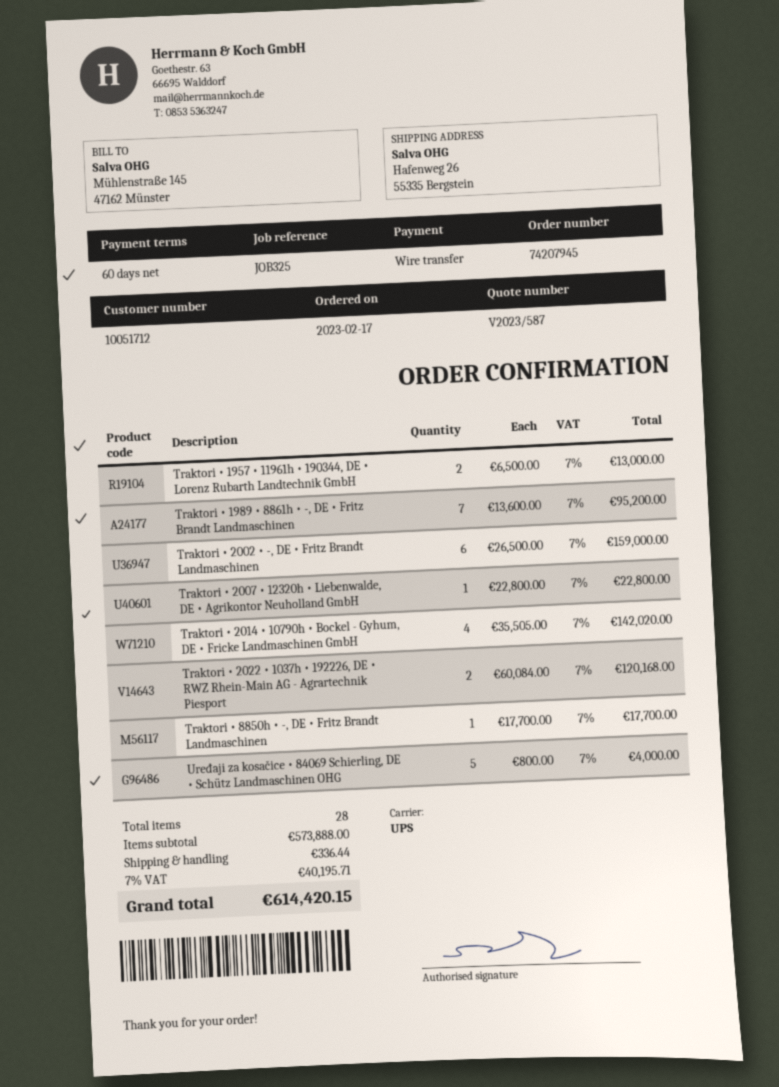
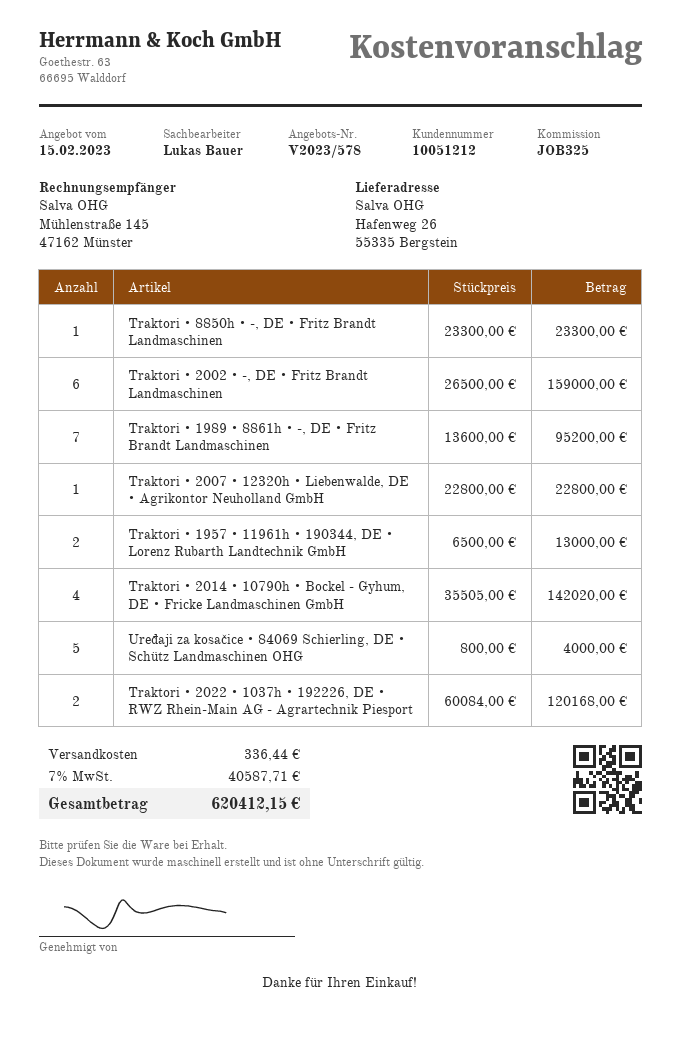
quote number: V2023/587 -> V2023/578
customer number: 10051712 -> 10051212
Traktori • 8850h • -, DE • Fritz Brandt Landmaschinen: 1 x 17700.00 = 17700.00 -> 1 x 23300.00 = 23300.00
tax: 7% = 40195.71 -> 7% = 40587.71
total: 614420.15 -> 620412.15

